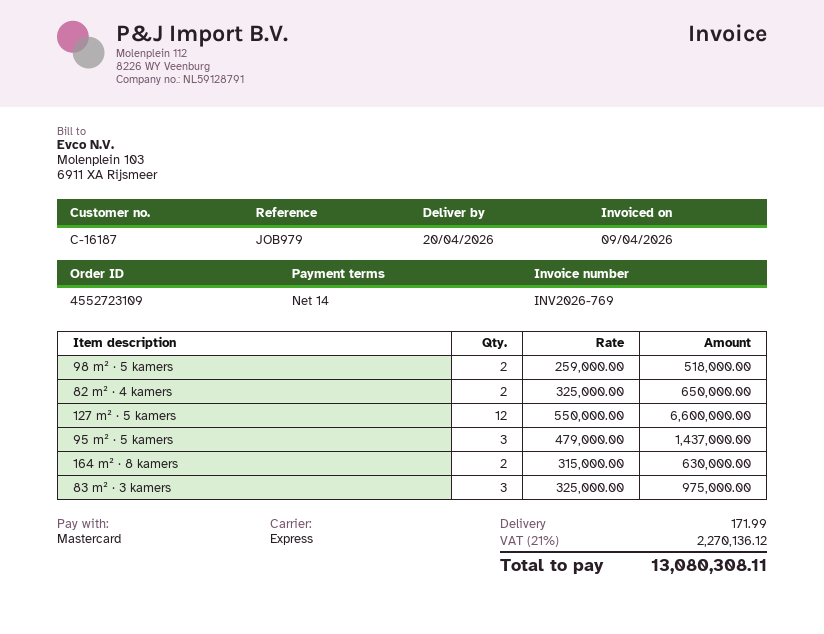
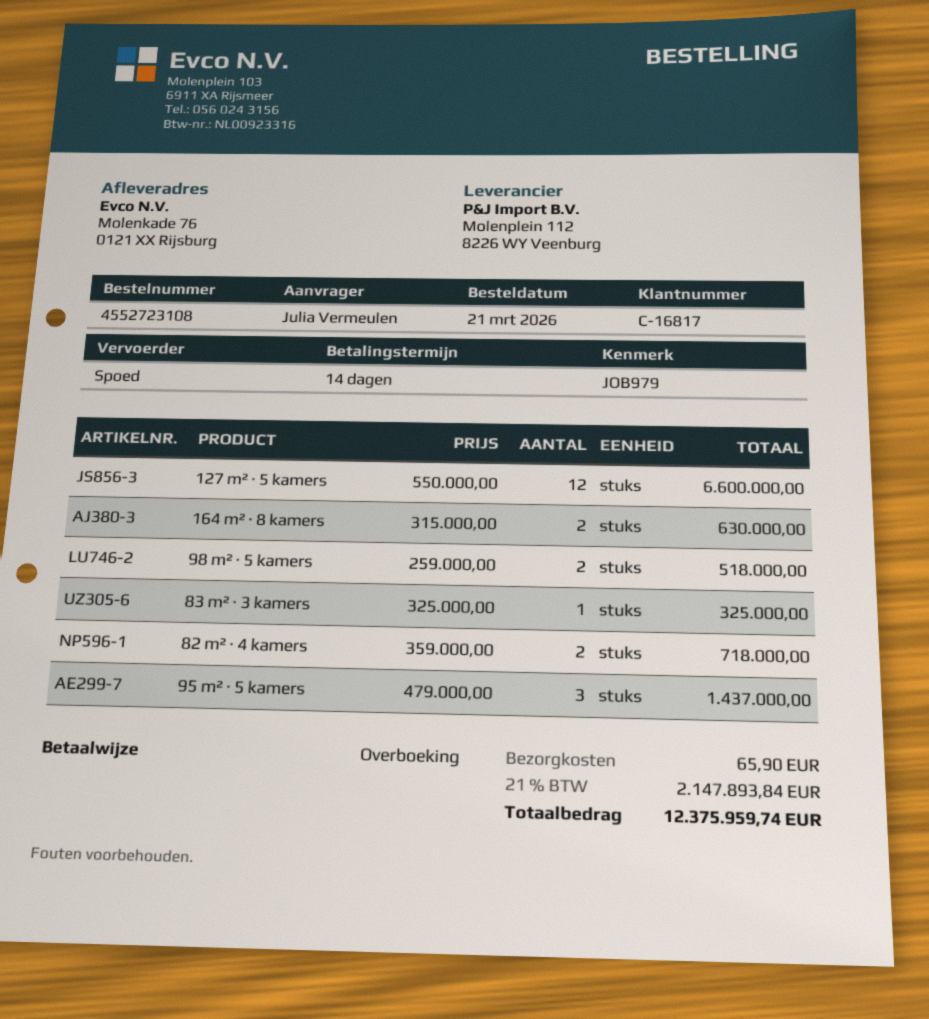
order number: 4552723109 -> 4552723108
customer number: C-16187 -> C-16817
payment method: Mastercard -> bank transfer
82 m² · 4 kamers: 2 x 325000.00 = 650000.00 -> 2 x 359000.00 = 718000.00
83 m² · 3 kamers: 3 x 325000.00 = 975000.00 -> 1 x 325000.00 = 325000.00
shipping: 171.99 -> 65.90
tax: 21% = 2270136.12 -> 21% = 2147893.84
total: 13080308.11 -> 12375959.74

